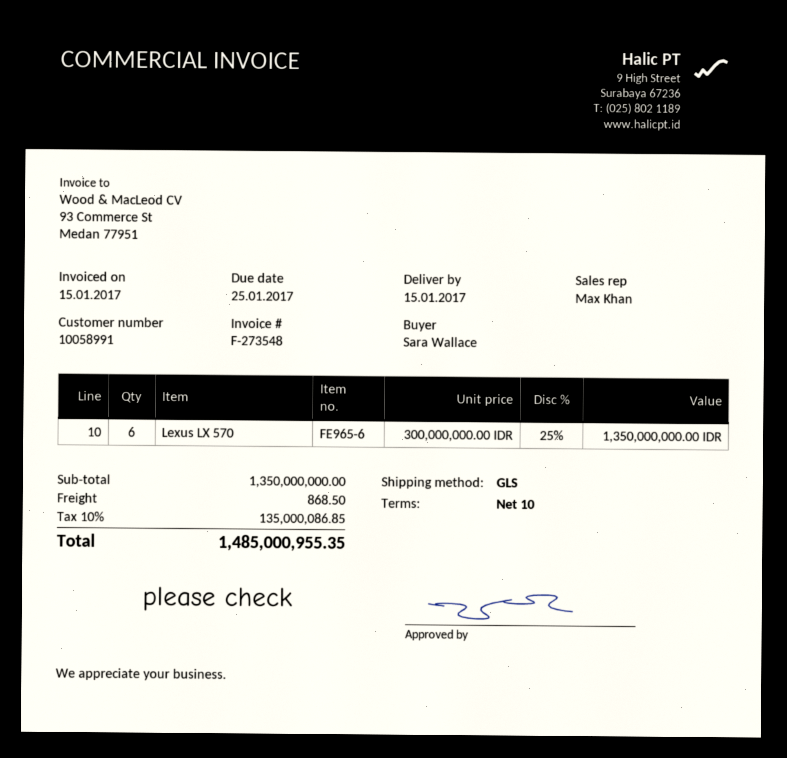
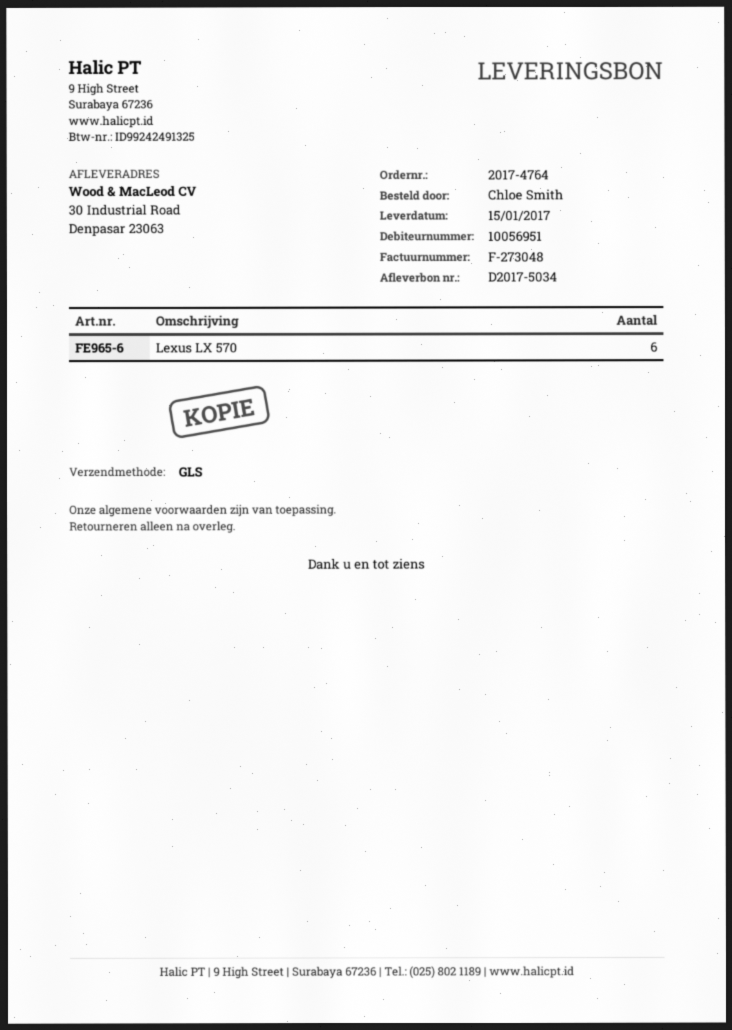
invoice number: F-273548 -> F-273048
customer number: 10058991 -> 10056951
ordered by: Sara Wallace -> Chloe Smith

